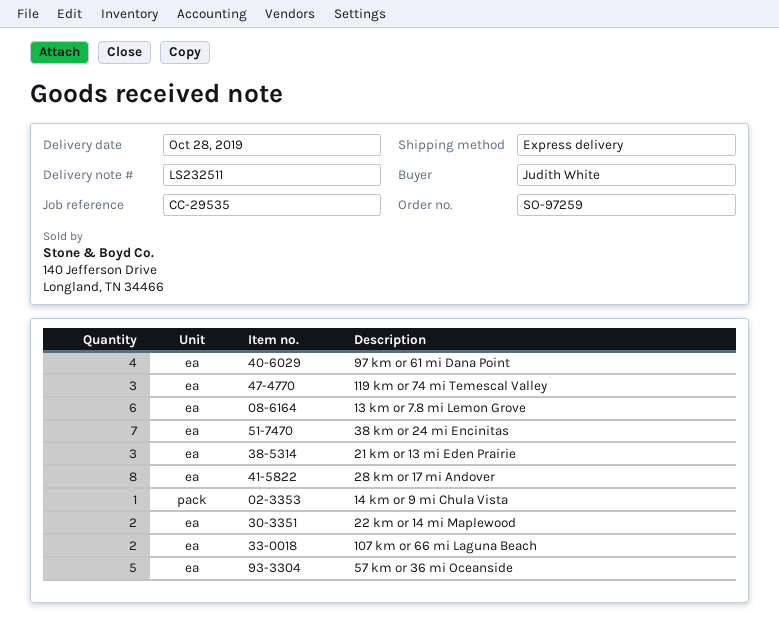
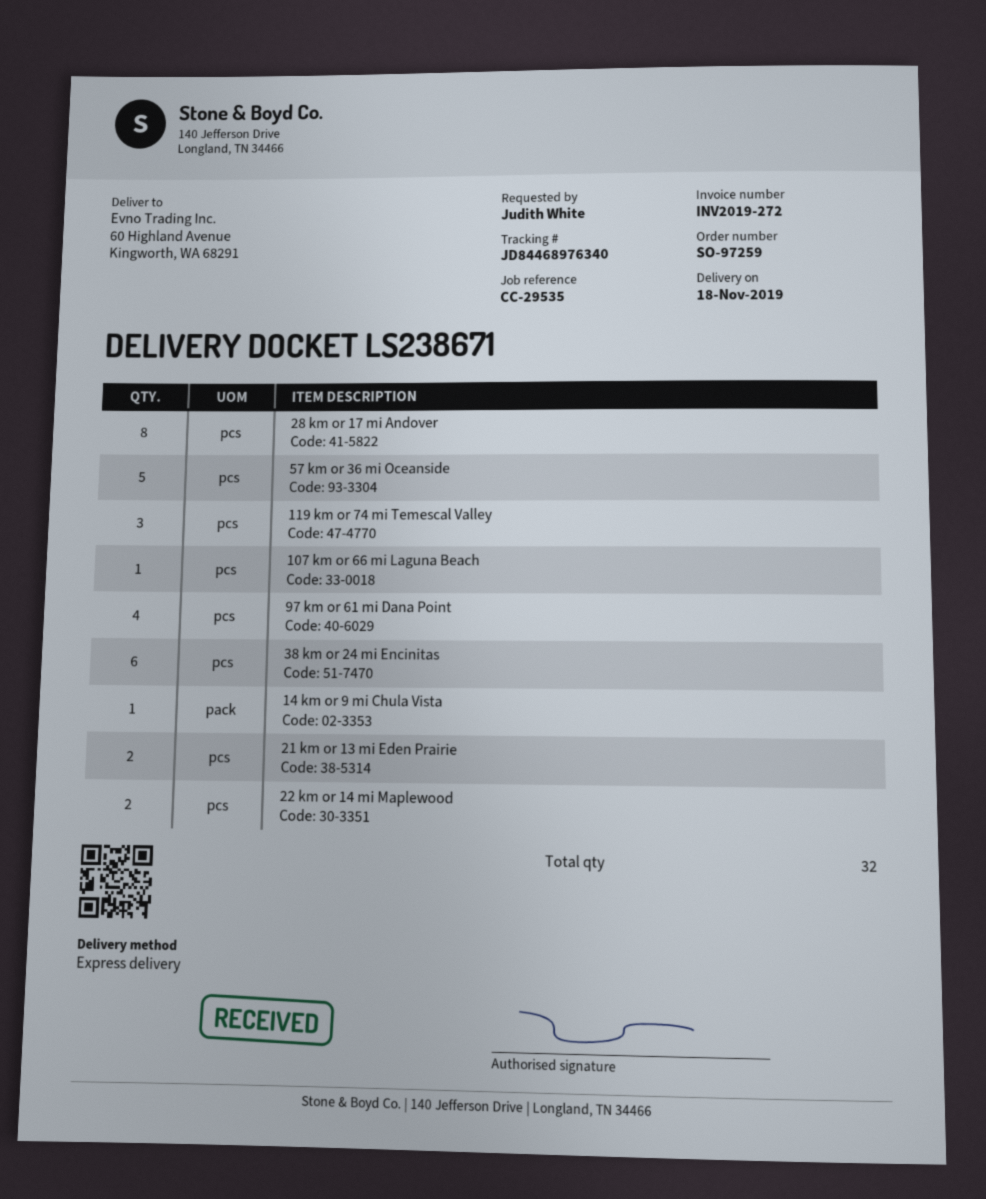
delivery note number: LS232511 -> LS238671
delivery date: 2019-10-28 -> 2019-11-18
13 km or 7.8 mi Lemon Grove: 6 -> none
38 km or 24 mi Encinitas: 7 -> 6
21 km or 13 mi Eden Prairie: 3 -> 2
107 km or 66 mi Laguna Beach: 2 -> 1

